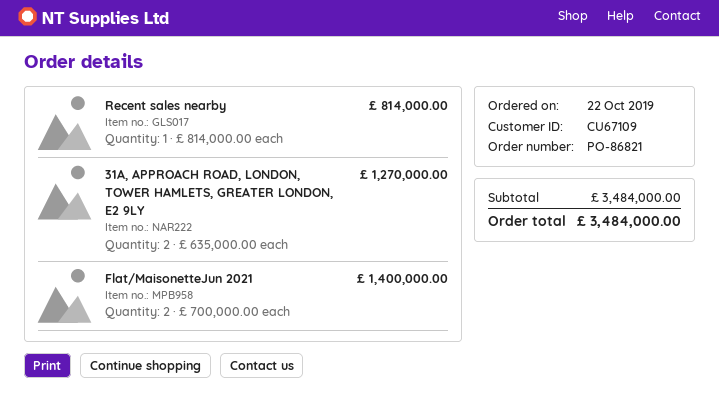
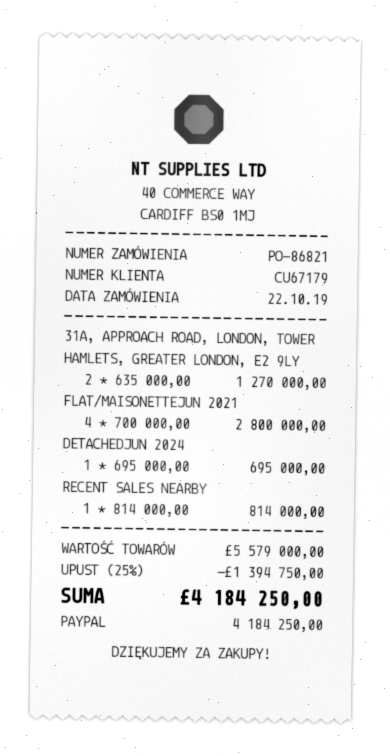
customer number: CU67109 -> CU67179
Flat/MaisonetteJun 2021: 2 x 700000.00 = 1400000.00 -> 4 x 700000.00 = 2800000.00
DETACHEDJUN 2024: none -> 1 x 695000.00 = 695000.00
subtotal: 3484000.00 -> 5579000.00
discount: none -> 25% = 1394750.00
total: 3484000.00 -> 4184250.00

